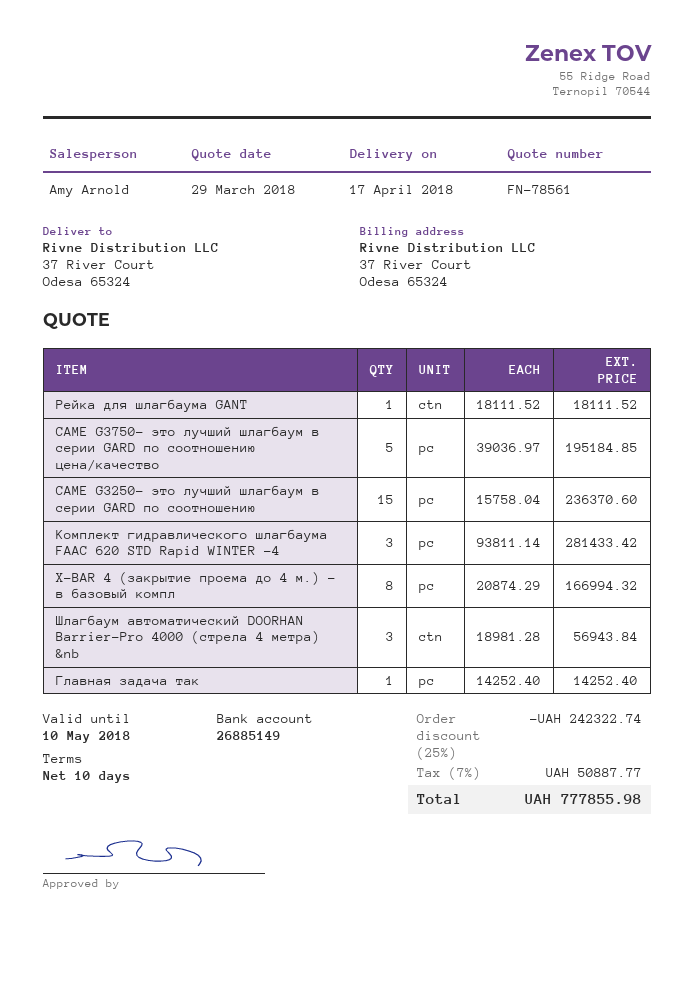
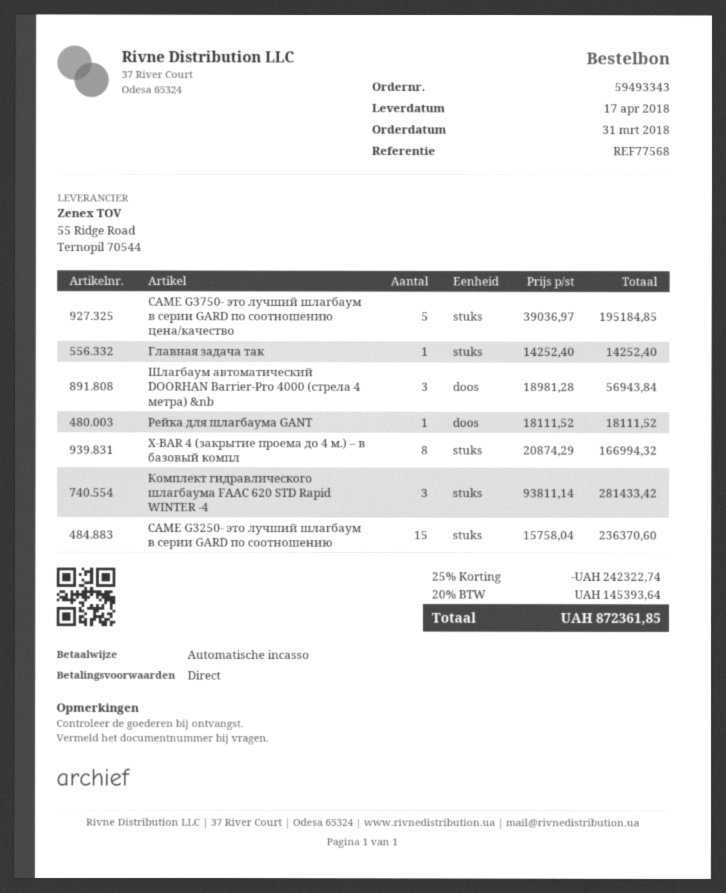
payment terms: 10 days -> on receipt
tax: 7% = 50887.77 -> 20% = 145393.64
total: 777855.98 -> 872361.85

